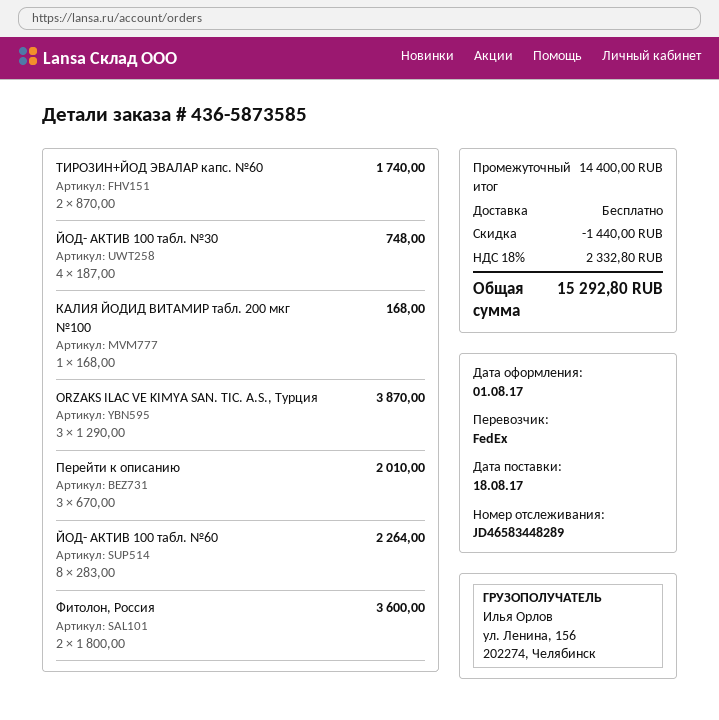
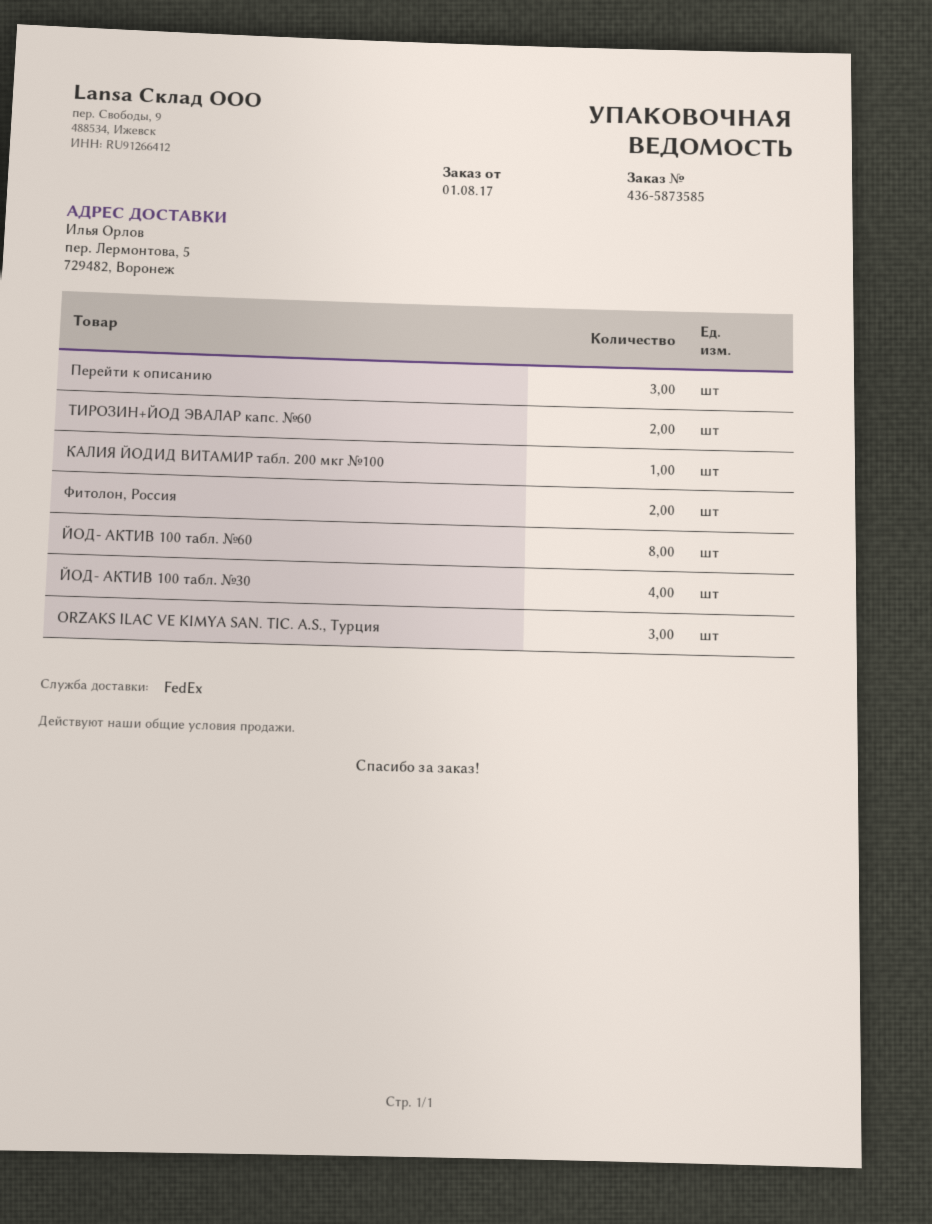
ship to: ул. Ленина, 156, 202274, Челябинск -> пер. Лермонтова, 5, 729482, Воронеж

